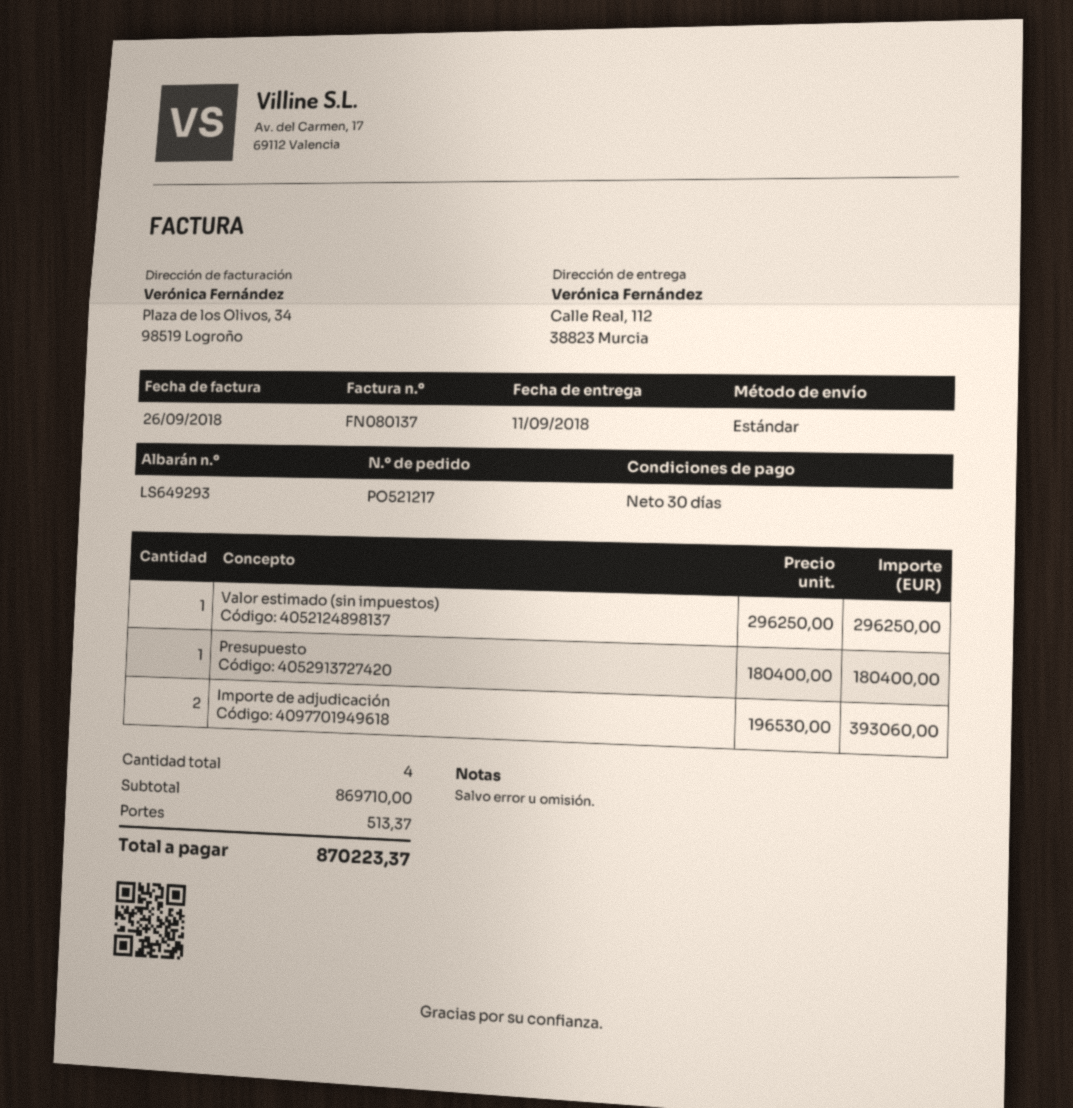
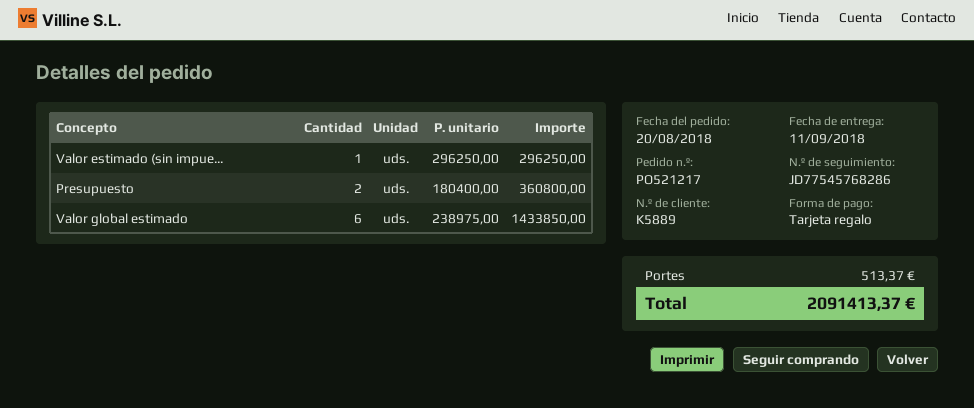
Presupuesto: 1 x 180400.00 = 180400.00 -> 2 x 180400.00 = 360800.00
Importe de adjudicación: 2 x 196530.00 = 393060.00 -> none
Valor global estimado: none -> 6 x 238975.00 = 1433850.00
total: 870223.37 -> 2091413.37

